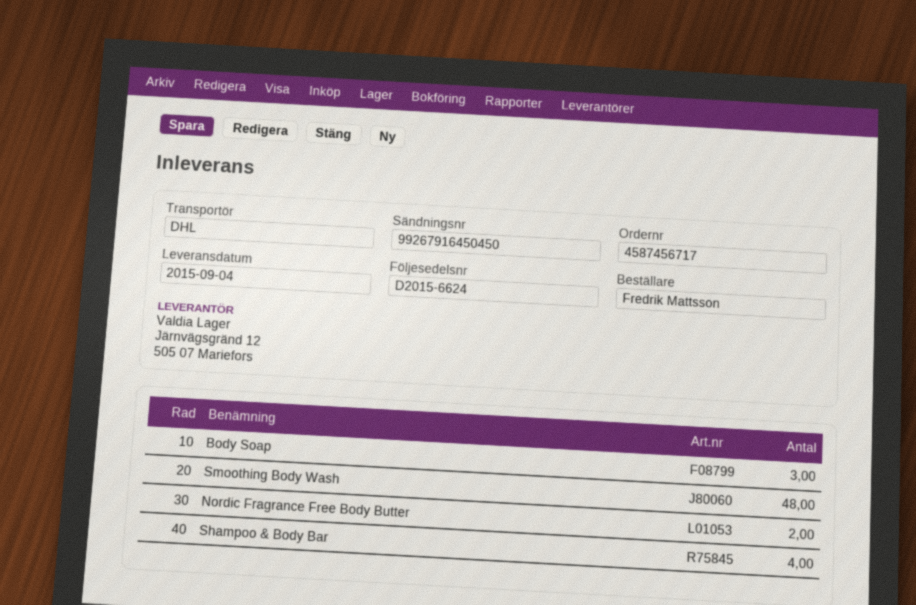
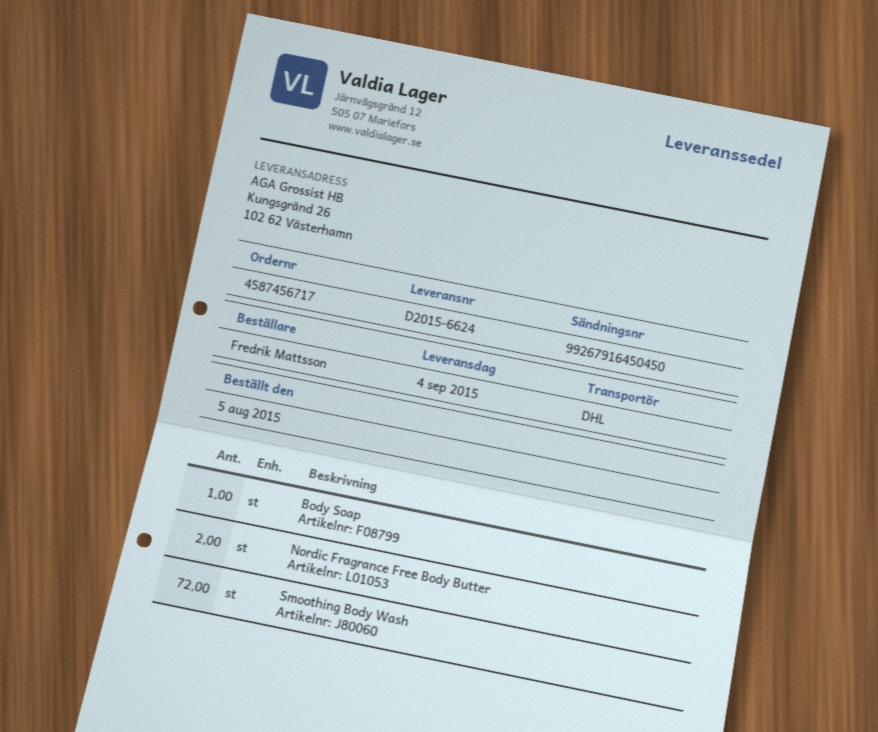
Body Soap: 3 -> 1
Smoothing Body Wash: 48 -> 72
Shampoo & Body Bar: 4 -> none

